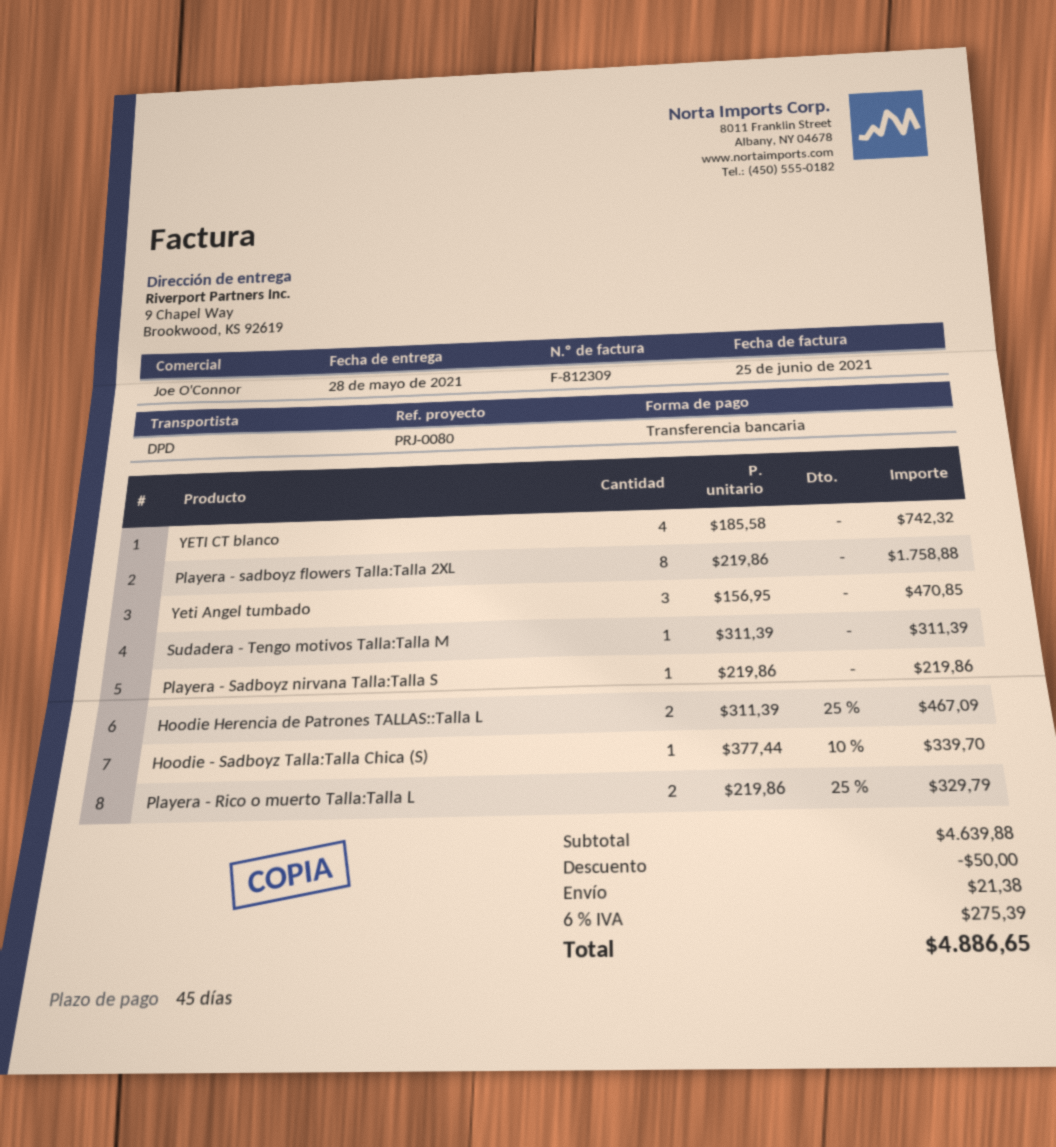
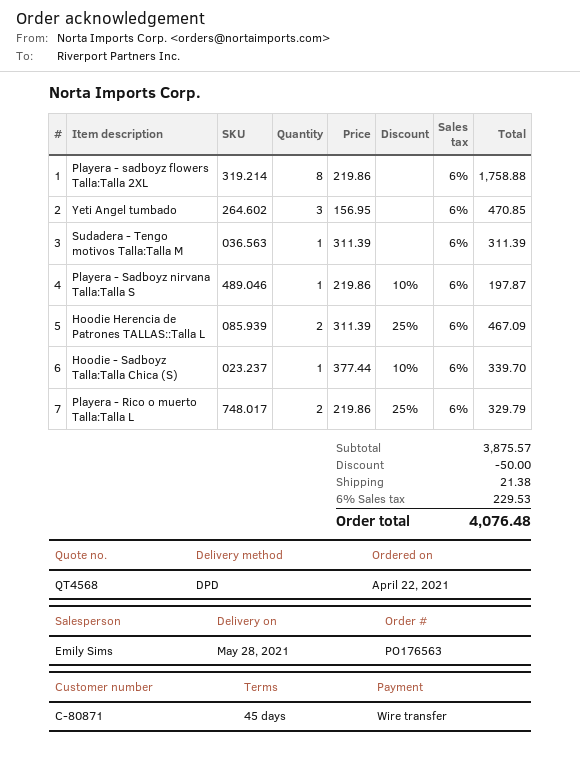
sales rep: Joe O'Connor -> Emily Sims
YETI CT blanco: 4 x 185.58 = 742.32 -> none
Playera - Sadboyz nirvana Talla:Talla S: 1 x 219.86 = 219.86 -> 1 x 219.86 - 10% = 197.87
subtotal: 4639.88 -> 3875.57
tax: 6% = 275.39 -> 6% = 229.53
total: 4886.65 -> 4076.48

